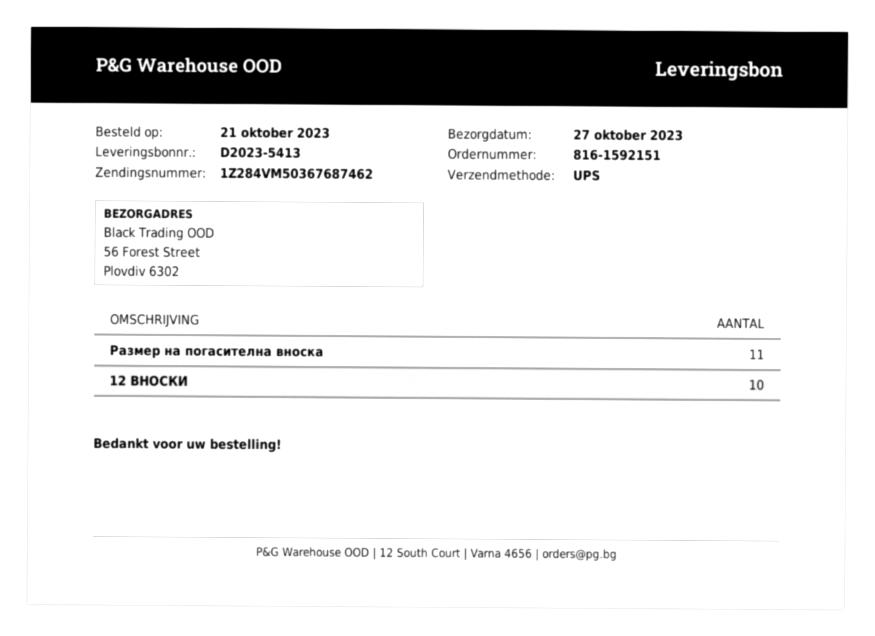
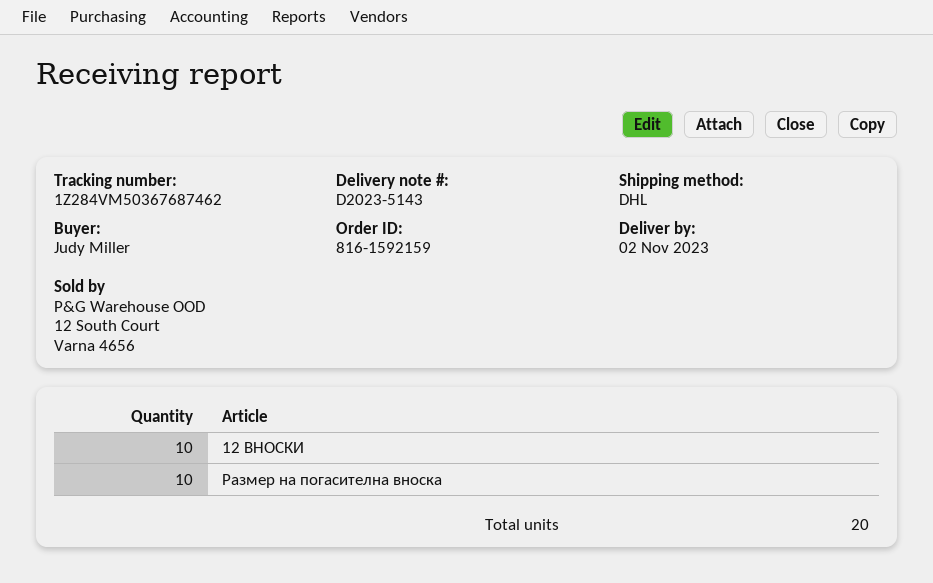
order number: 816-1592151 -> 816-1592159
delivery note number: D2023-5413 -> D2023-5143
delivery date: 2023-10-27 -> 2023-11-02
shipping method: UPS -> DHL
Размер на погасителна вноска: 11 -> 10

